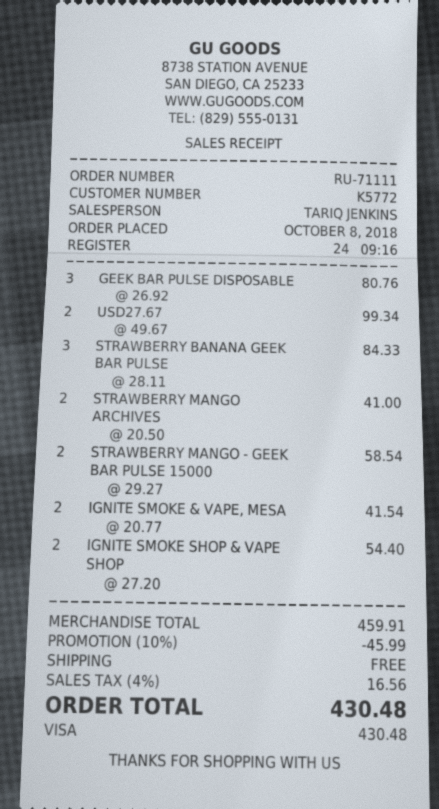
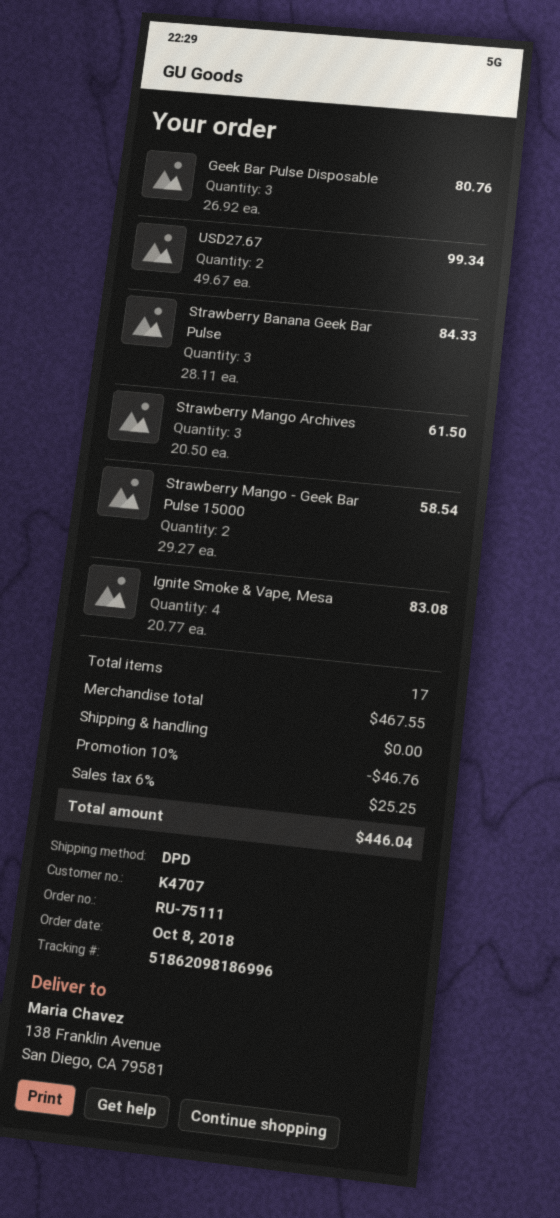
order number: RU-71111 -> RU-75111
customer number: K5772 -> K4707
STRAWBERRY MANGO ARCHIVES: 2 x 20.50 = 41.00 -> 3 x 20.50 = 61.50
IGNITE SMOKE & VAPE, MESA: 2 x 20.77 = 41.54 -> 4 x 20.77 = 83.08
IGNITE SMOKE SHOP & VAPE SHOP: 2 x 27.20 = 54.40 -> none
subtotal: 459.91 -> 467.55
discount: 10% = 45.99 -> 10% = 46.76
tax: 4% = 16.56 -> 6% = 25.25
total: 430.48 -> 446.04

